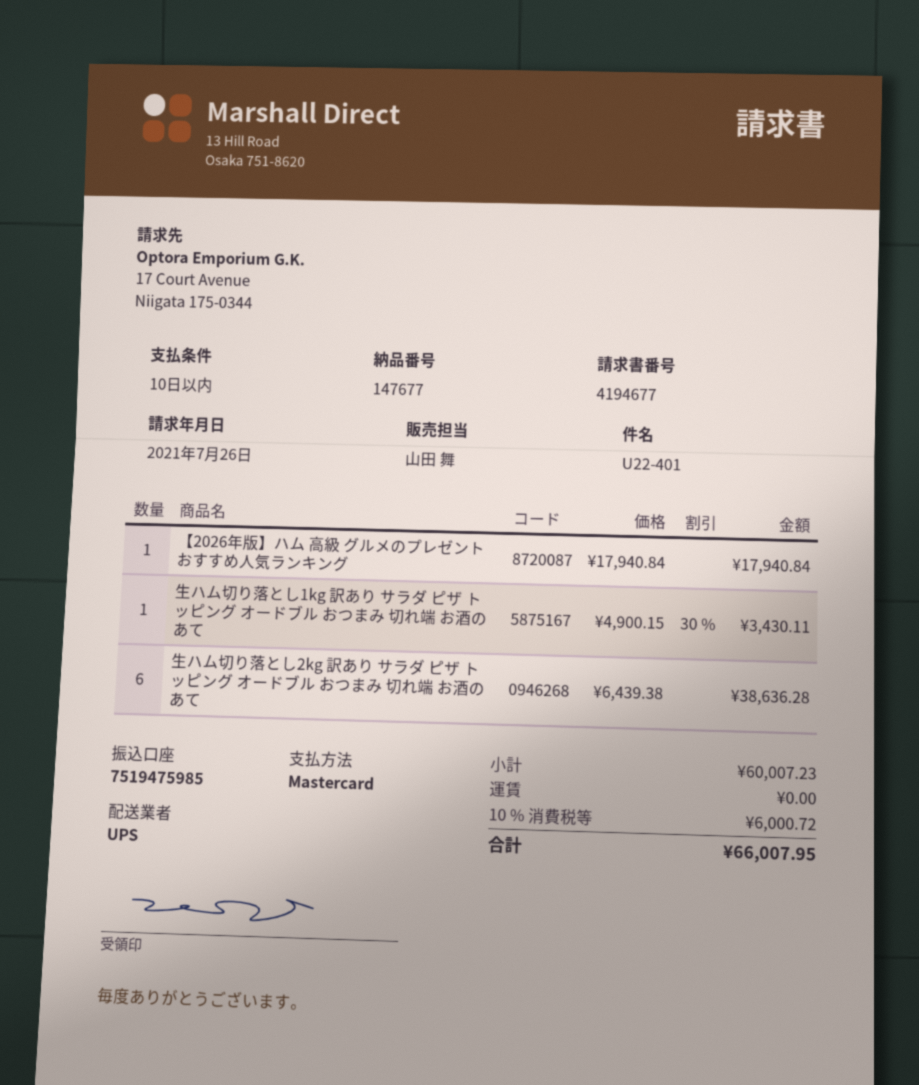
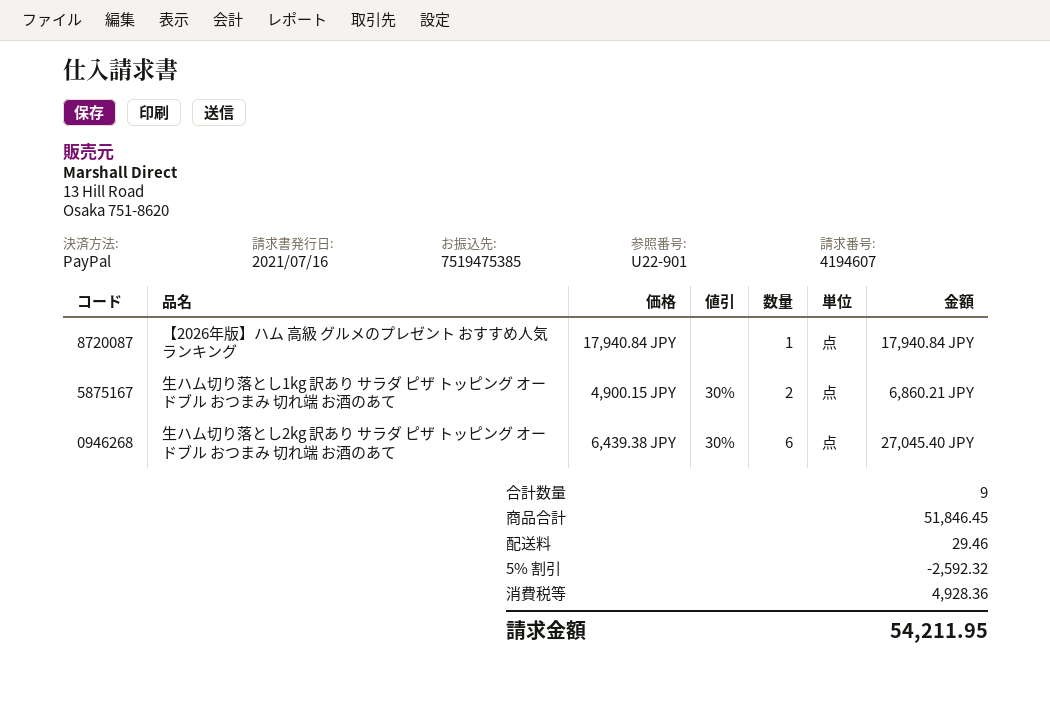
invoice number: 4194677 -> 4194607
invoice date: 2021-07-26 -> 2021-07-16
reference: U22-401 -> U22-901
payment method: Mastercard -> PayPal
bank account: 7519475985 -> 7519475385
生ハム切り落とし1kg 訳あり サラダ ピザ トッピング オードブル おつまみ 切れ端 お酒のあて: 1 x 4900.15 - 30% = 3430.11 -> 2 x 4900.15 - 30% = 6860.21
生ハム切り落とし2kg 訳あり サラダ ピザ トッピング オードブル おつまみ 切れ端 お酒のあて: 6 x 6439.38 = 38636.28 -> 6 x 6439.38 - 30% = 27045.40
subtotal: 60007.23 -> 51846.45
discount: none -> 5% = 2592.32
shipping: 0.00 -> 29.46
tax: 6000.72 -> 4928.36
total: 66007.95 -> 54211.95

